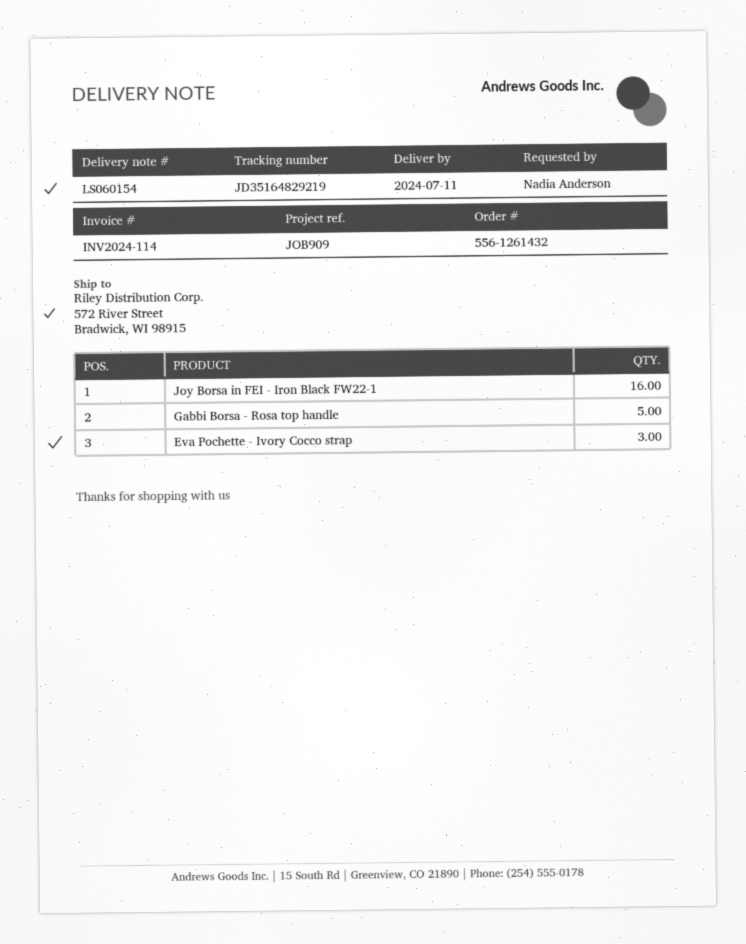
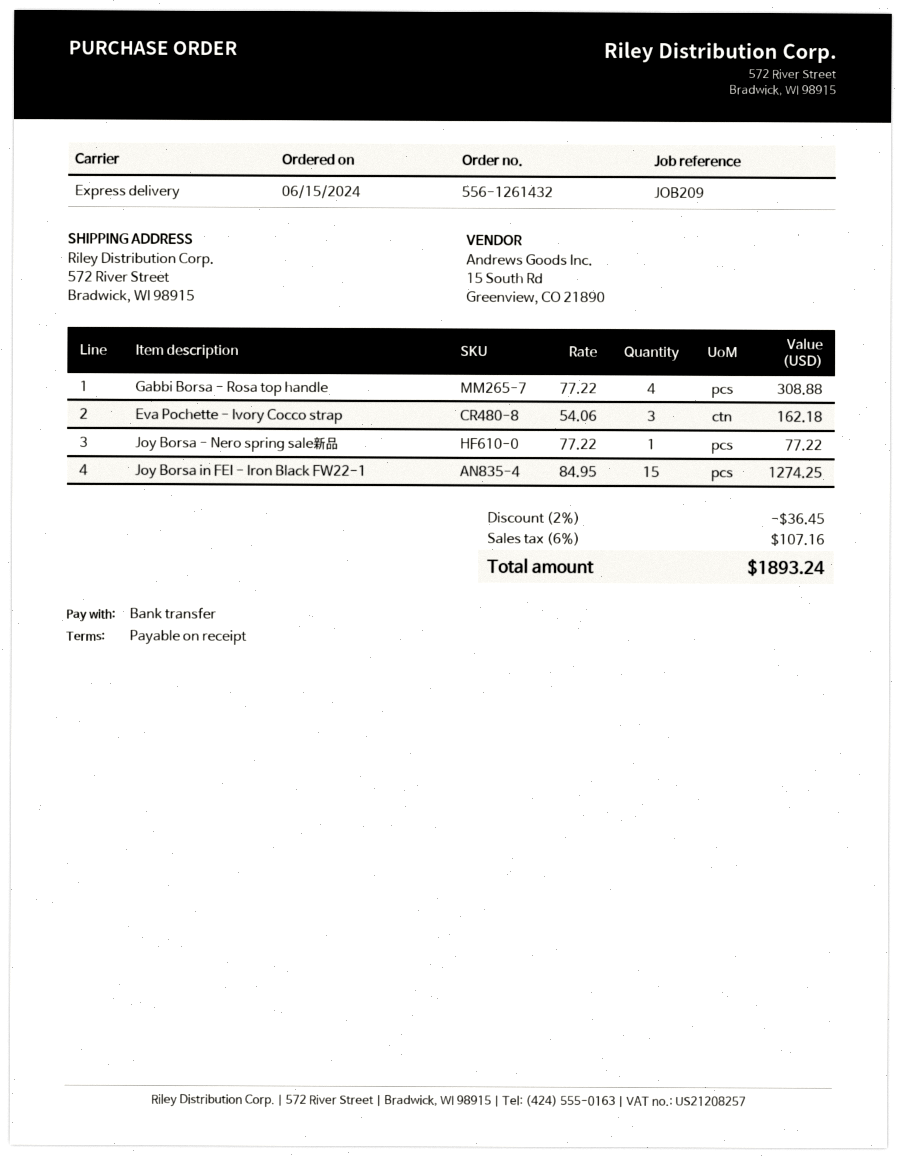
reference: JOB909 -> JOB209
Joy Borsa in FEI - Iron Black FW22-1: 16 -> 15
Gabbi Borsa - Rosa top handle: 5 -> 4
Joy Borsa - Nero spring sale新品: none -> 1

